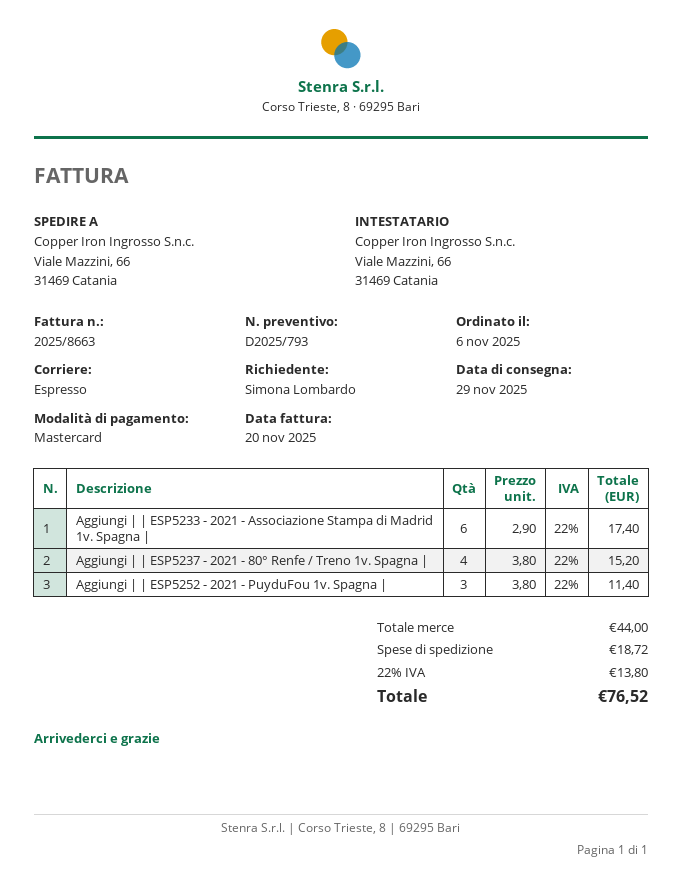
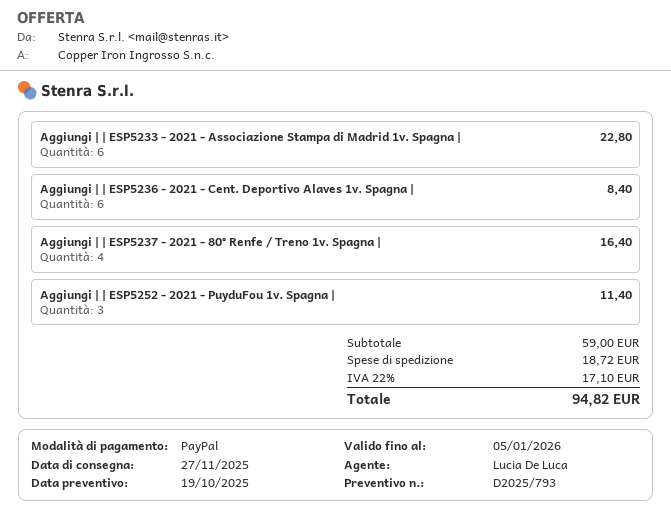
delivery date: 2025-11-29 -> 2025-11-27
payment method: Mastercard -> PayPal
Aggiungi | | ESP5233 - 2021 - Associazione Stampa di Madrid 1v. Spagna |: 6 for 17.40 -> 6 for 22.80
Aggiungi | | ESP5237 - 2021 - 80° Renfe / Treno 1v. Spagna |: 4 for 15.20 -> 4 for 16.40
Aggiungi | | ESP5236 - 2021 - Cent. Deportivo Alaves 1v. Spagna |: none -> 6 for 8.40
subtotal: 44.00 -> 59.00
tax: 22% = 13.80 -> 22% = 17.10
total: 76.52 -> 94.82

